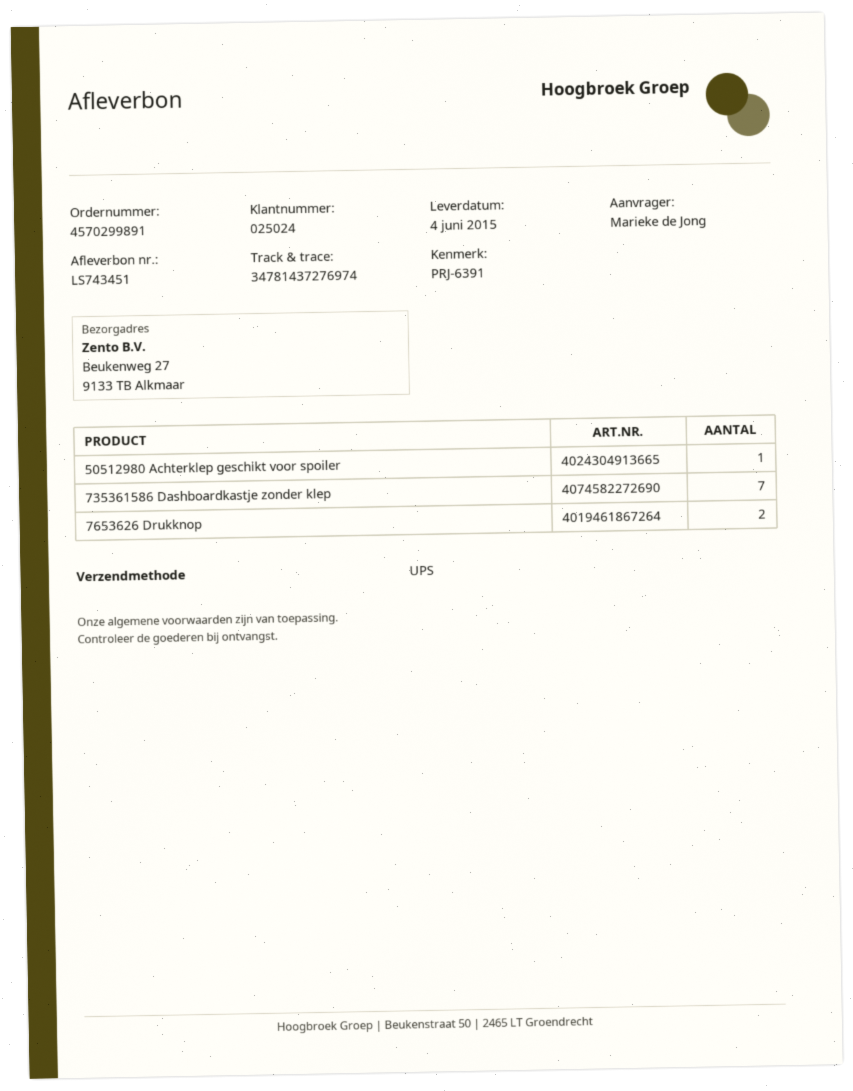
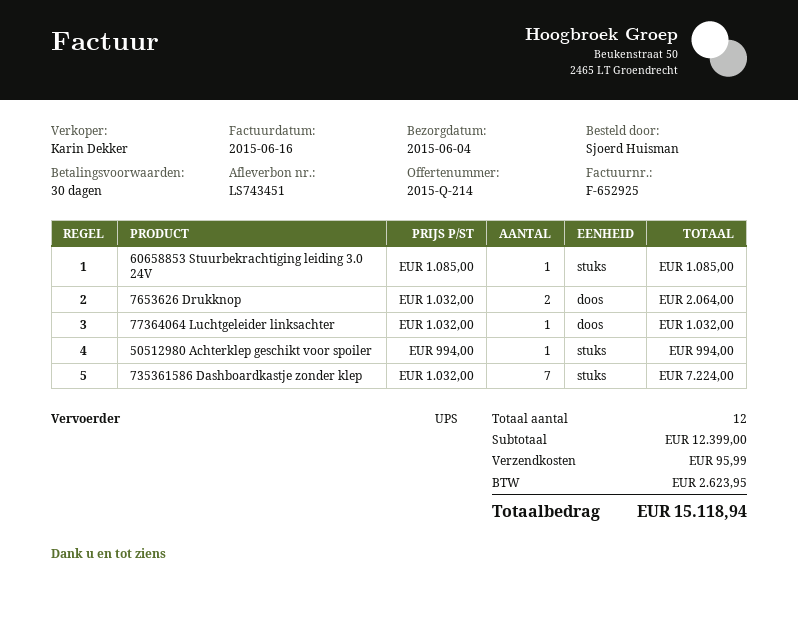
ordered by: Marieke de Jong -> Sjoerd Huisman
60658853 Stuurbekrachtiging leiding 3.0 24V: none -> 1
77364064 Luchtgeleider linksachter: none -> 1

